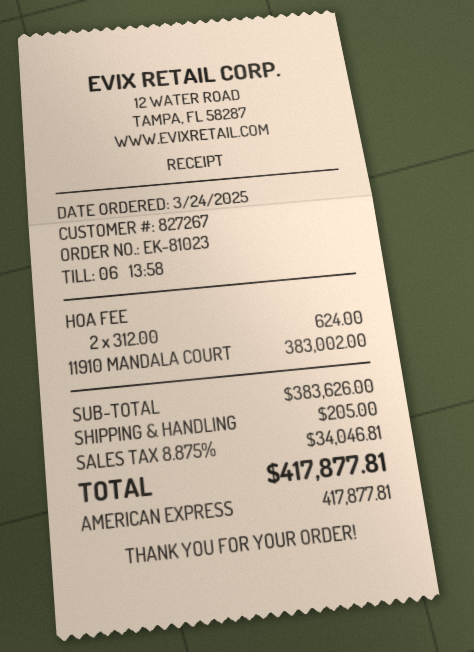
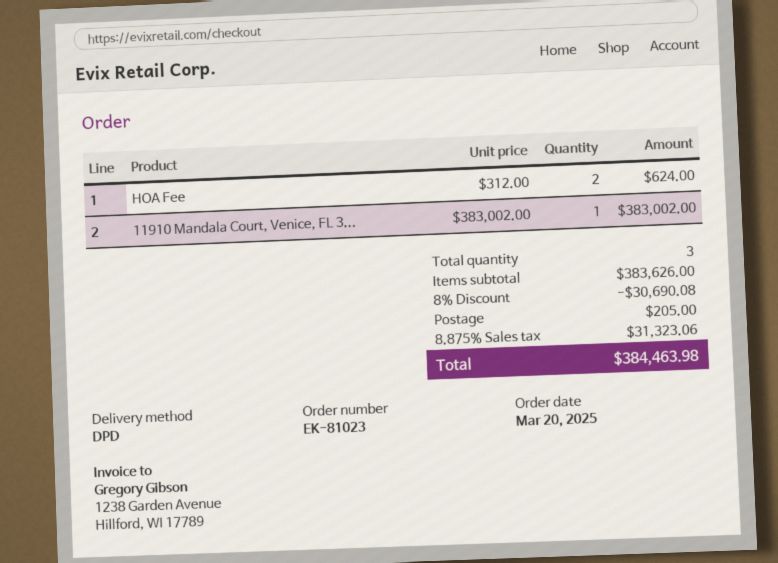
order date: 2025-03-24 -> 2025-03-20
discount: none -> 8% = 30690.08
tax: 8.875% = 34046.81 -> 8.875% = 31323.06
total: 417877.81 -> 384463.98

